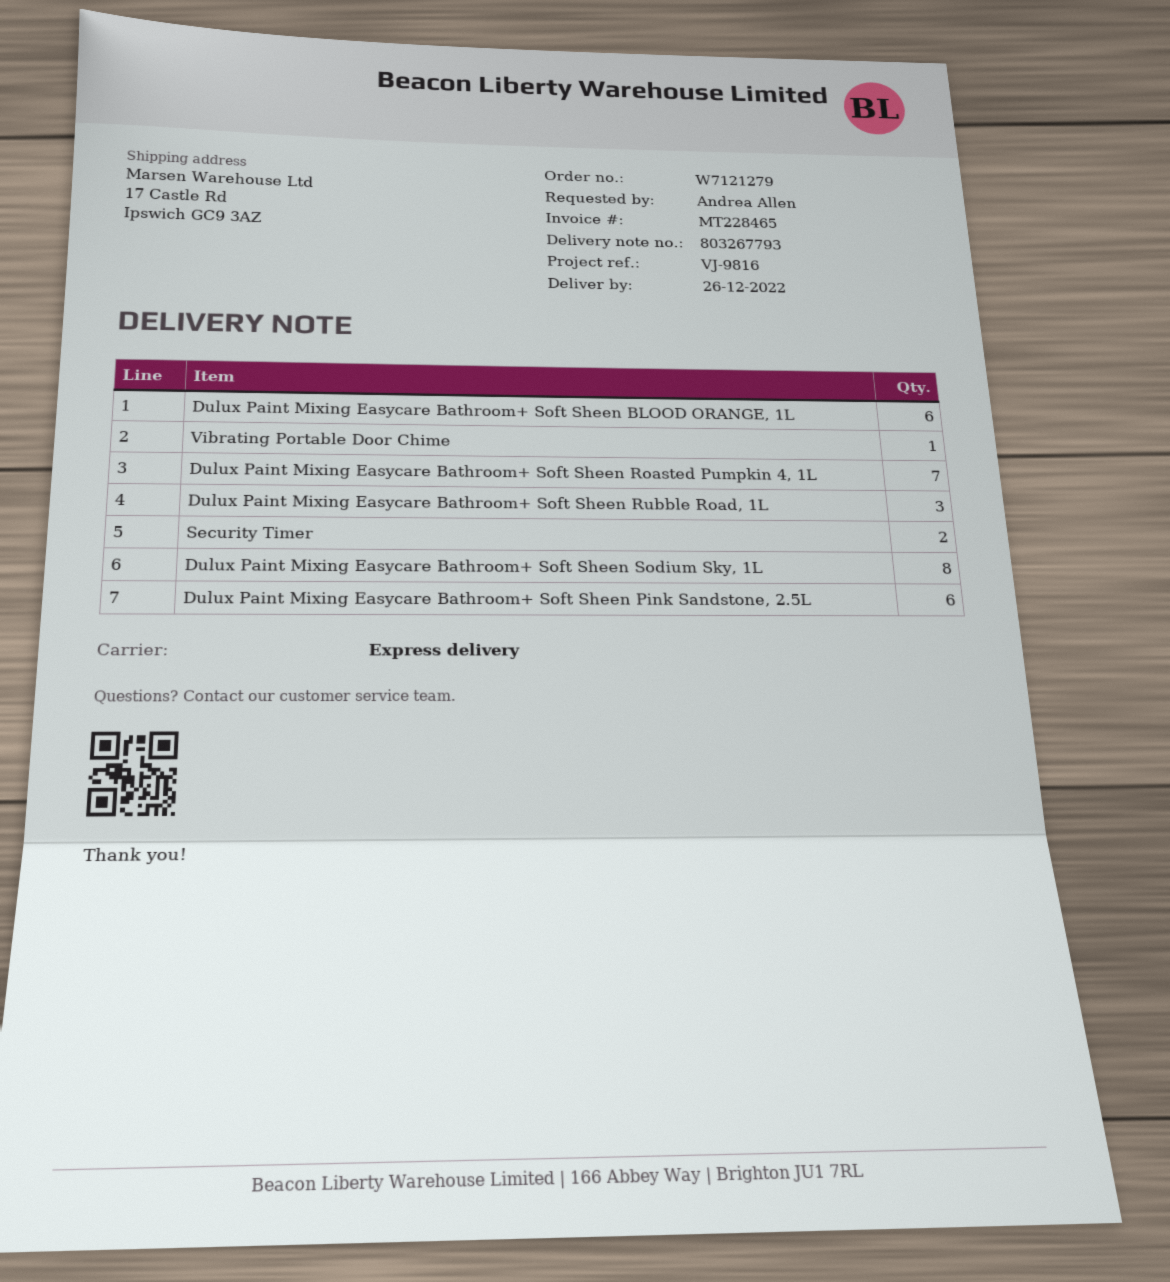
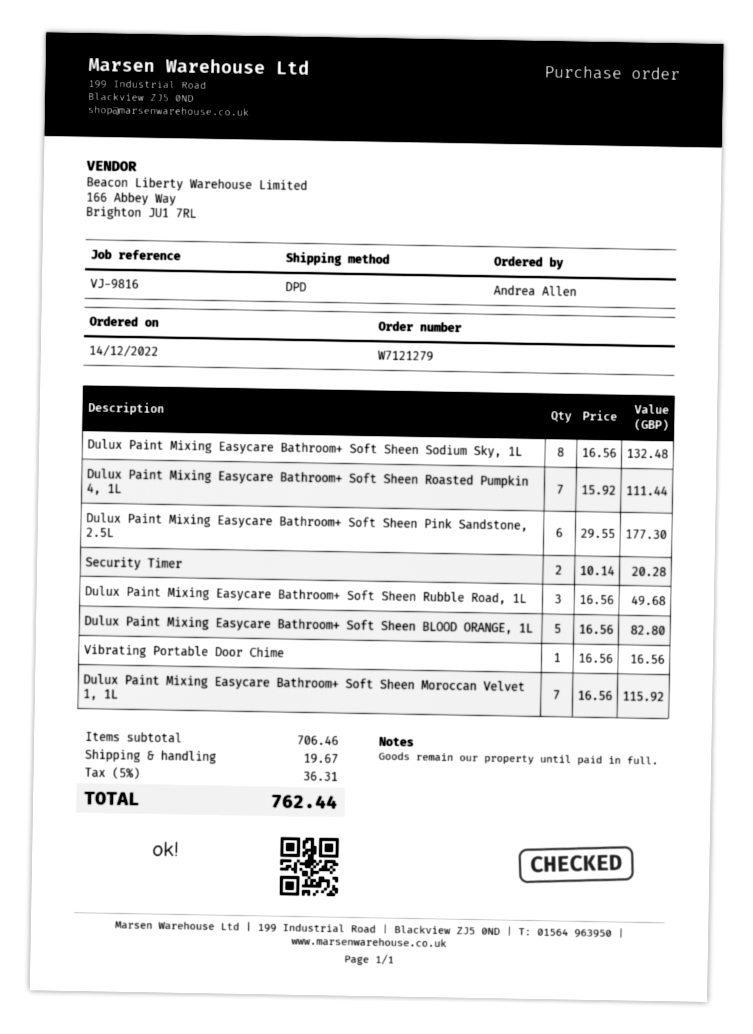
shipping method: express -> DPD
Dulux Paint Mixing Easycare Bathroom+ Soft Sheen BLOOD ORANGE, 1L: 6 -> 5
Dulux Paint Mixing Easycare Bathroom+ Soft Sheen Moroccan Velvet 1, 1L: none -> 7

